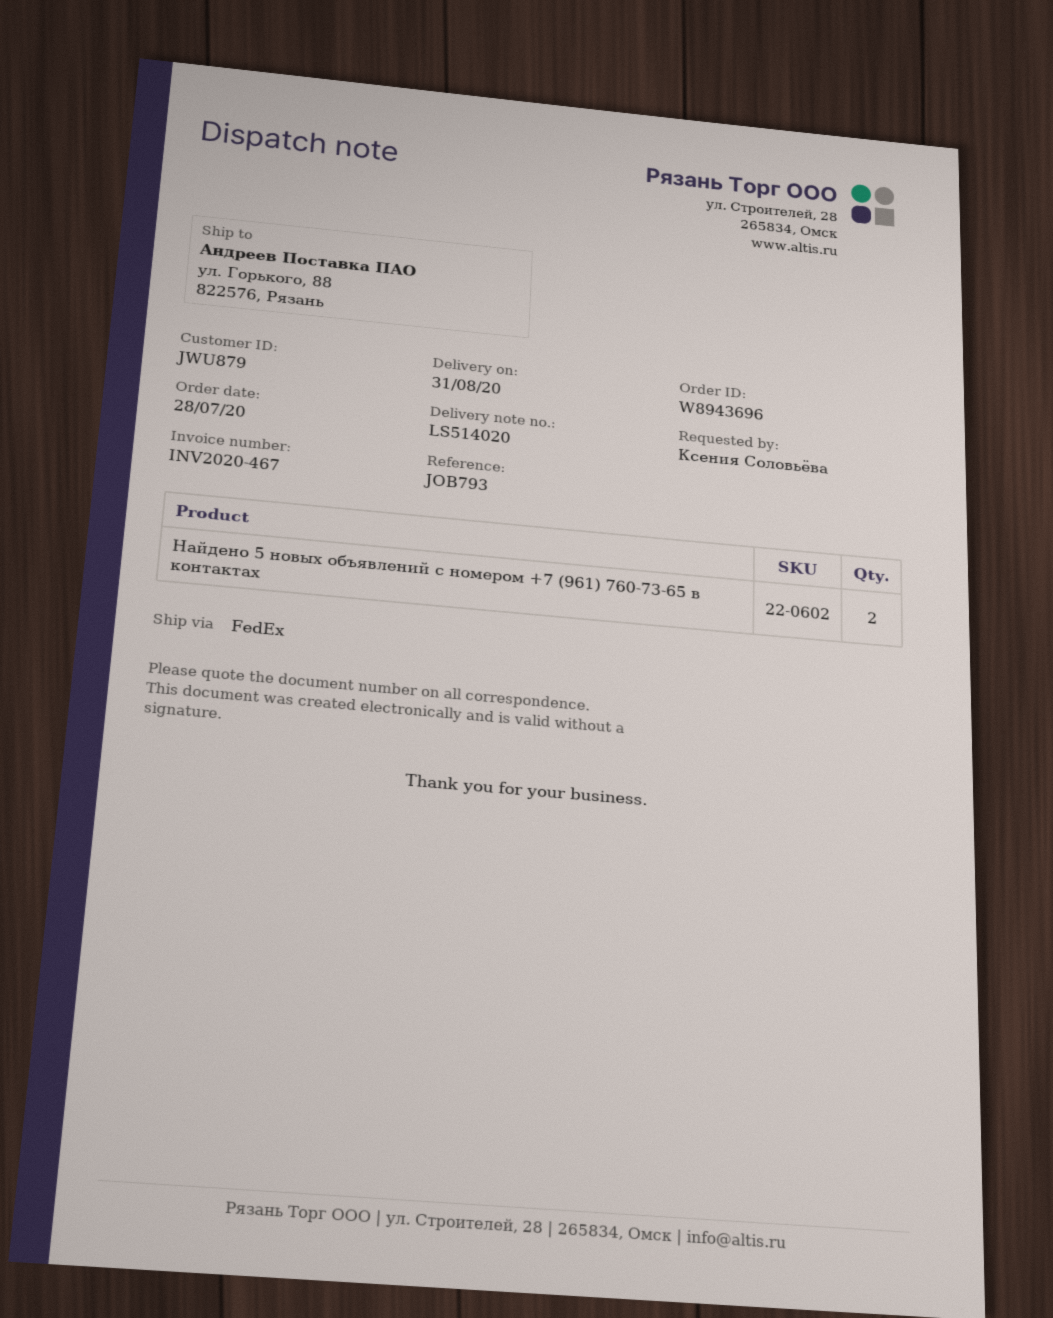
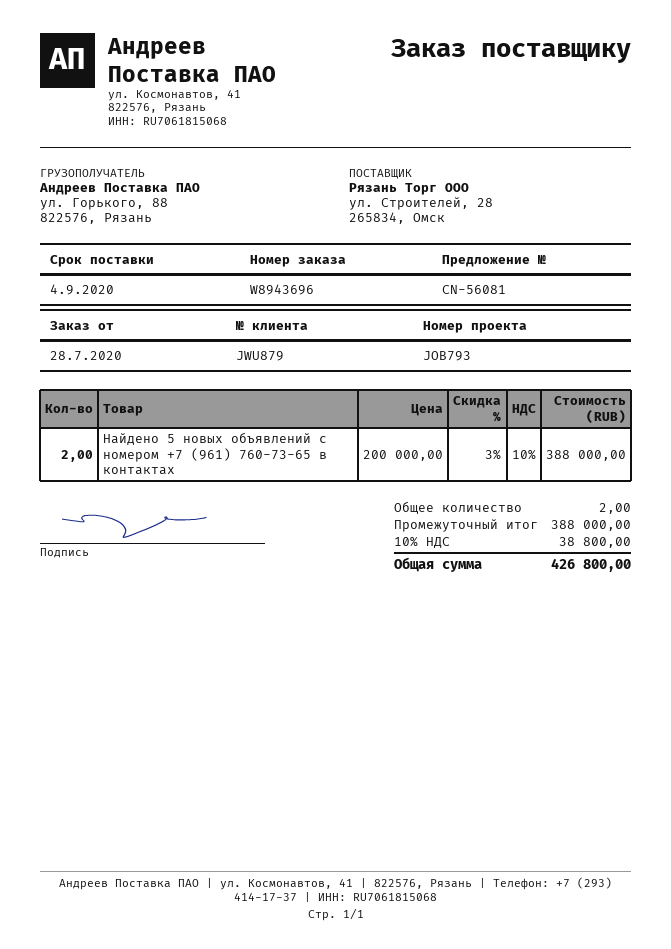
delivery date: 2020-08-31 -> 2020-09-04

